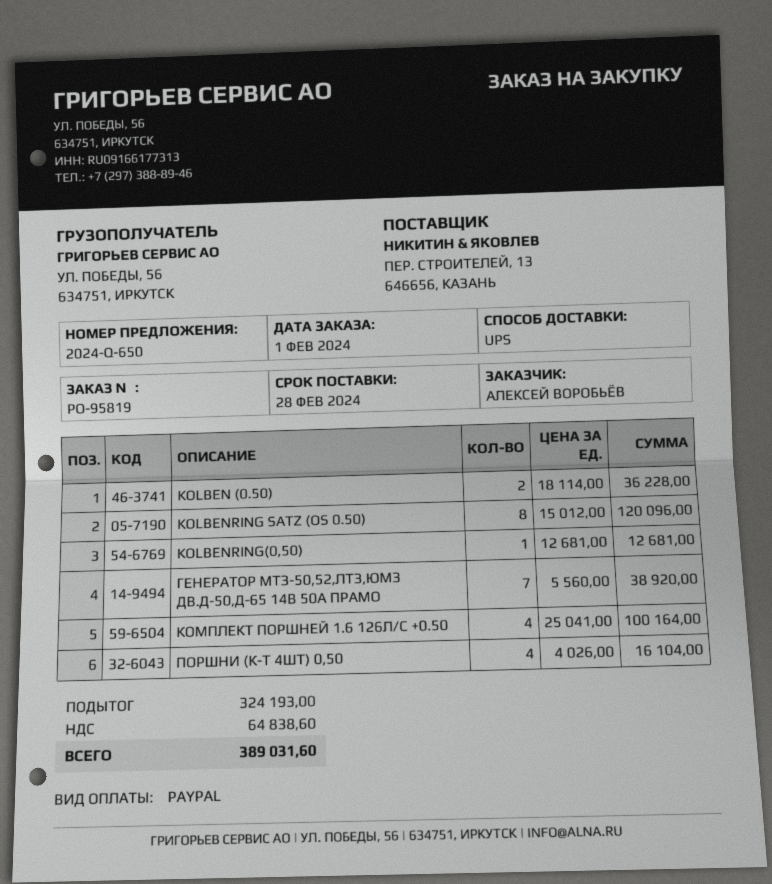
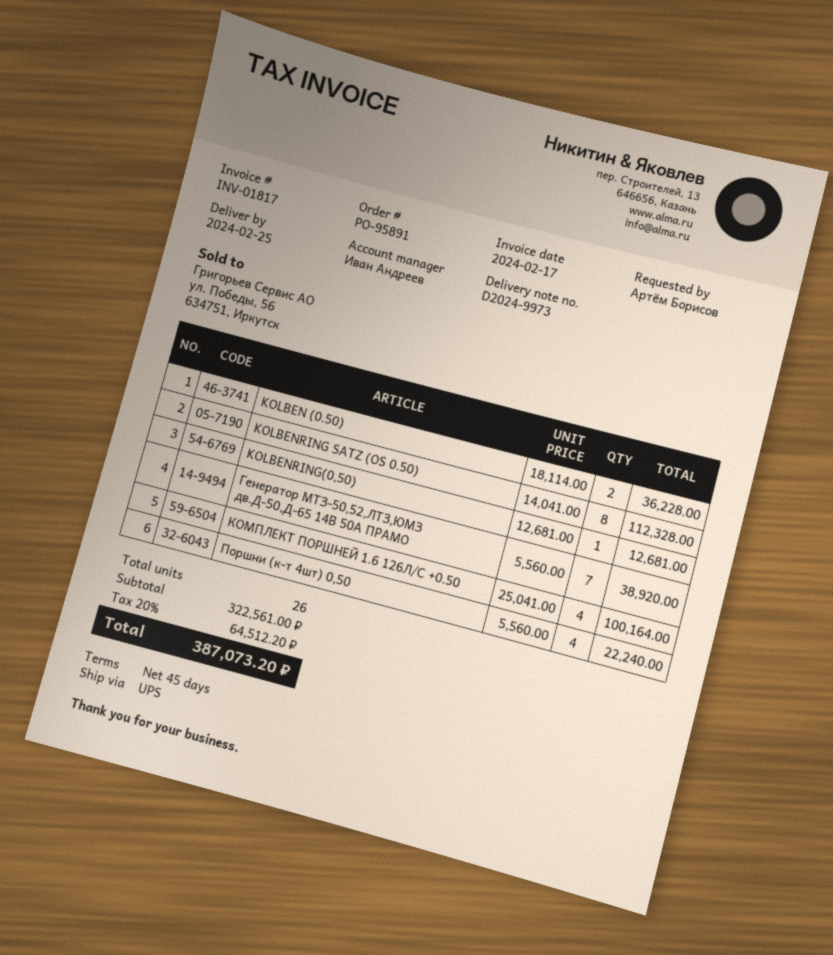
order number: PO-95819 -> PO-95891
delivery date: 2024-02-28 -> 2024-02-25
ordered by: АЛЕКСЕЙ ВОРОБЬЁВ -> Артём Борисов
KOLBENRING SATZ (OS 0.50): 8 x 15012.00 = 120096.00 -> 8 x 14041.00 = 112328.00
ПОРШНИ (К-Т 4ШТ) 0,50: 4 x 4026.00 = 16104.00 -> 4 x 5560.00 = 22240.00
subtotal: 324193.00 -> 322561.00
tax: 64838.60 -> 64512.20
total: 389031.60 -> 387073.20

